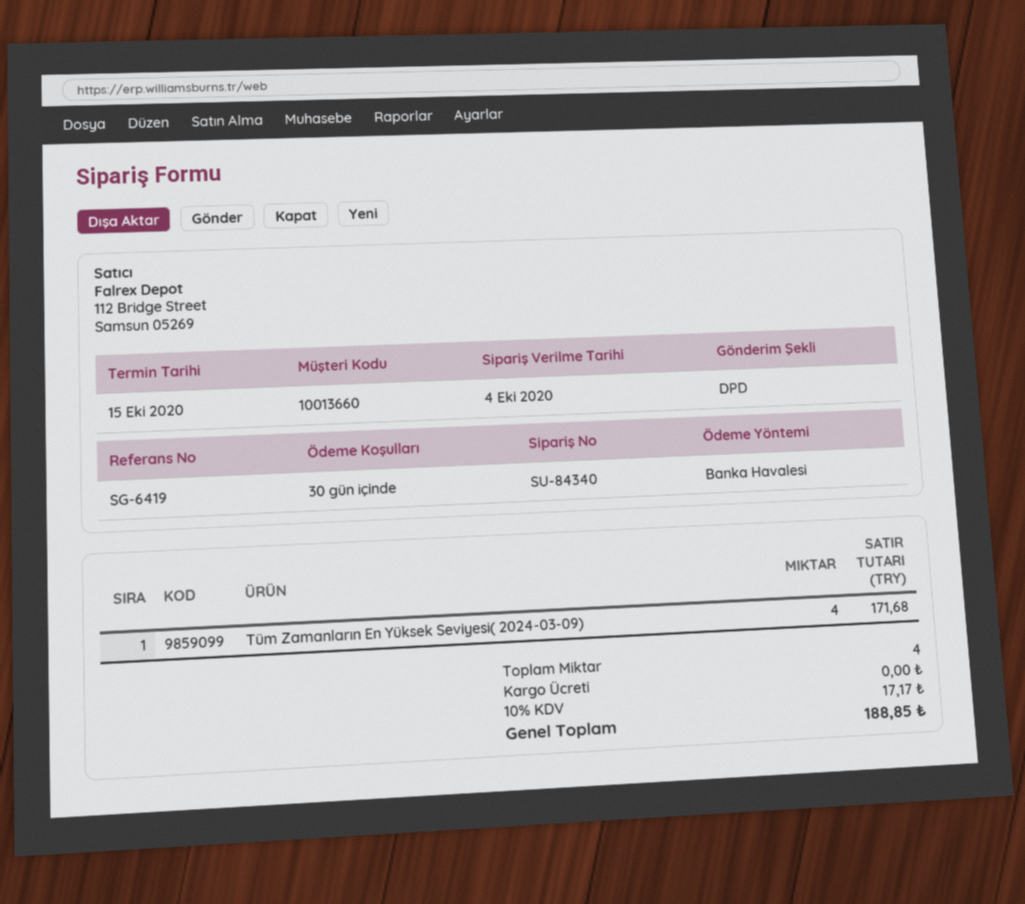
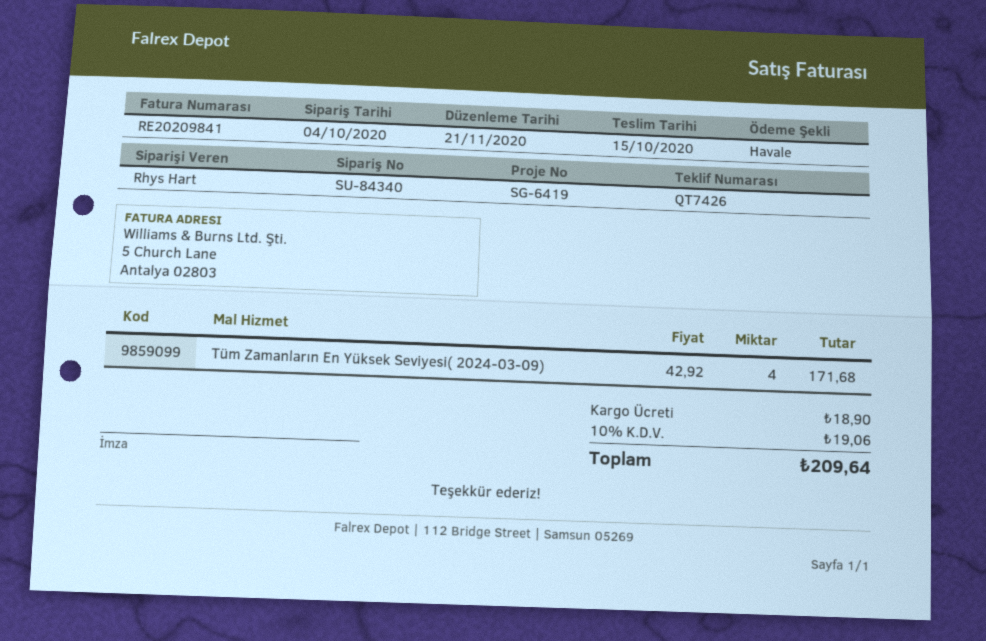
shipping: 0.00 -> 18.90
tax: 10% = 17.17 -> 10% = 19.06
total: 188.85 -> 209.64

